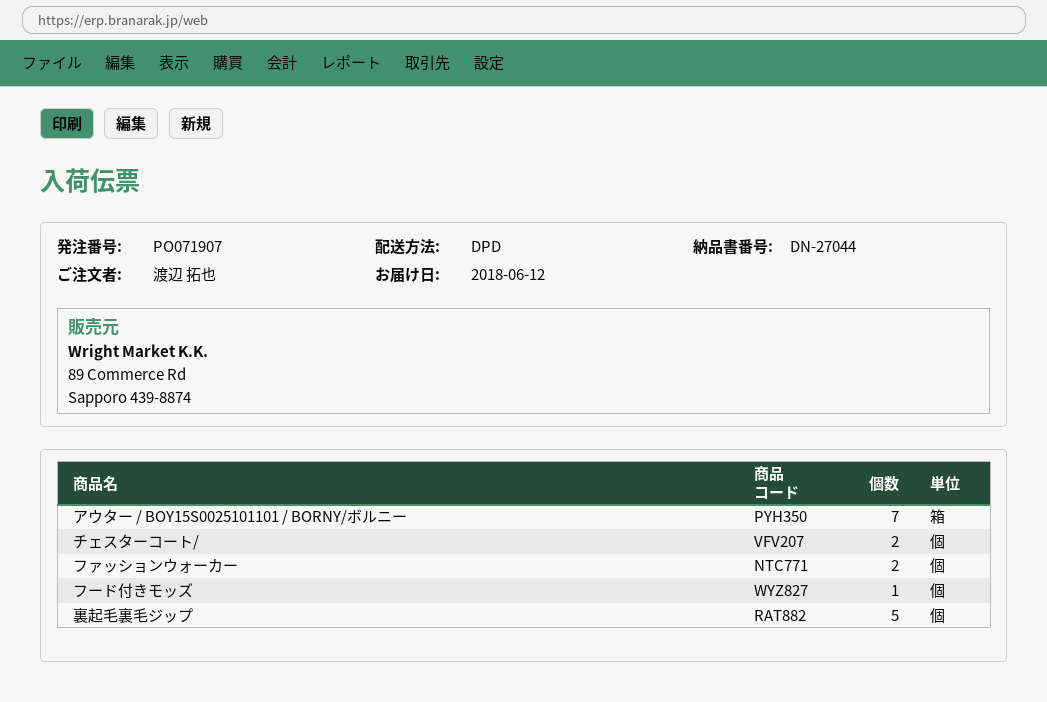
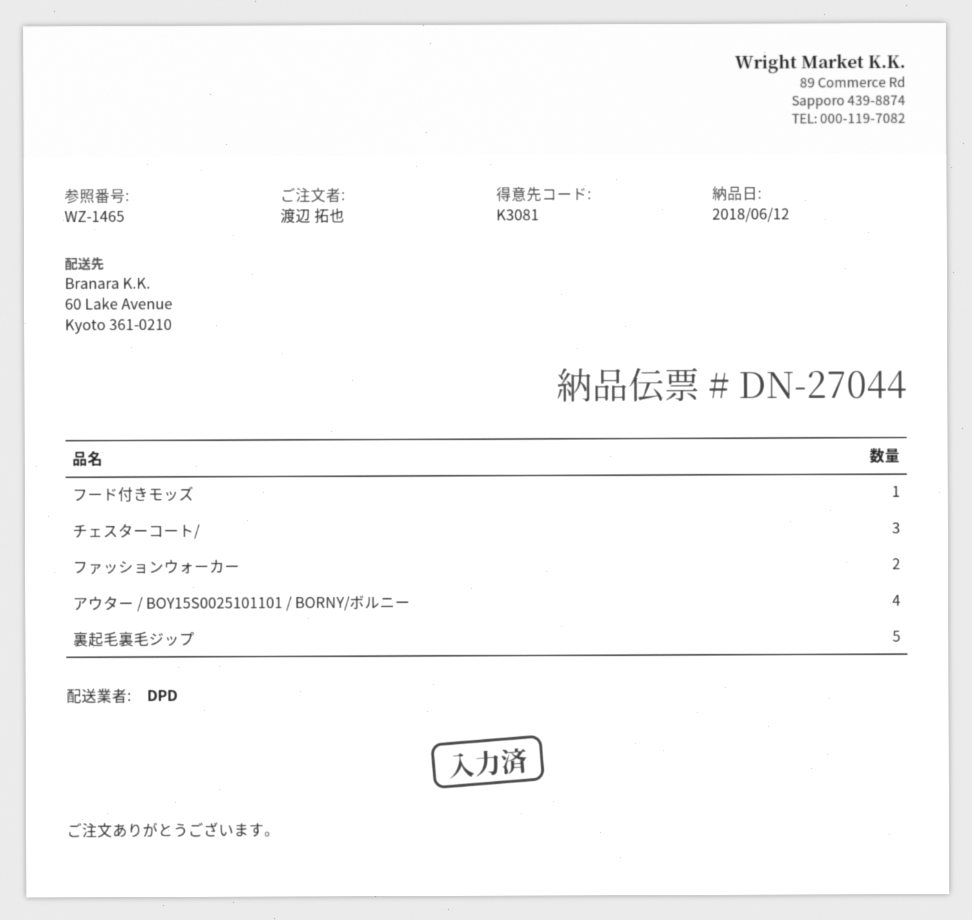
アウター / BOY15S0025101101 / BORNY/ボルニー: 7 -> 4
チェスターコート/: 2 -> 3

